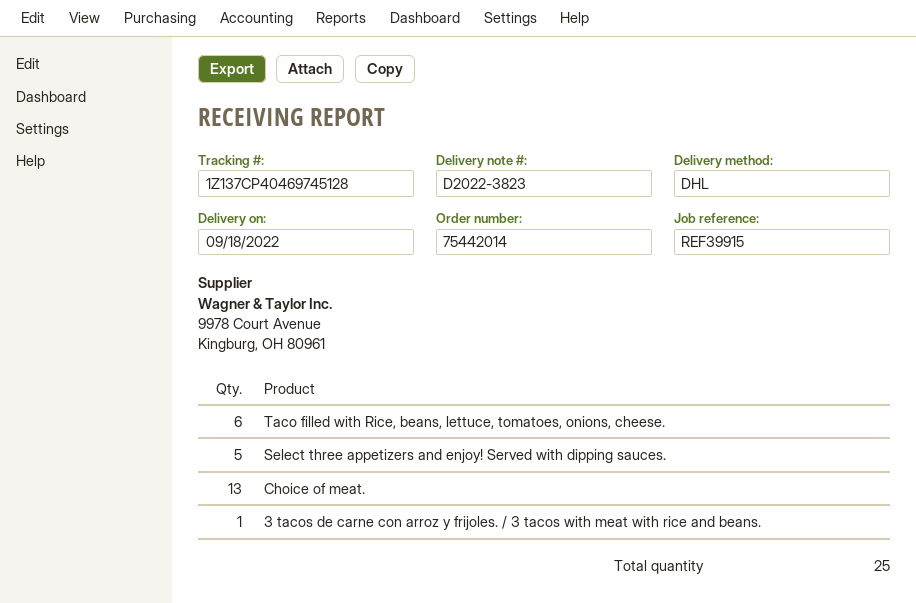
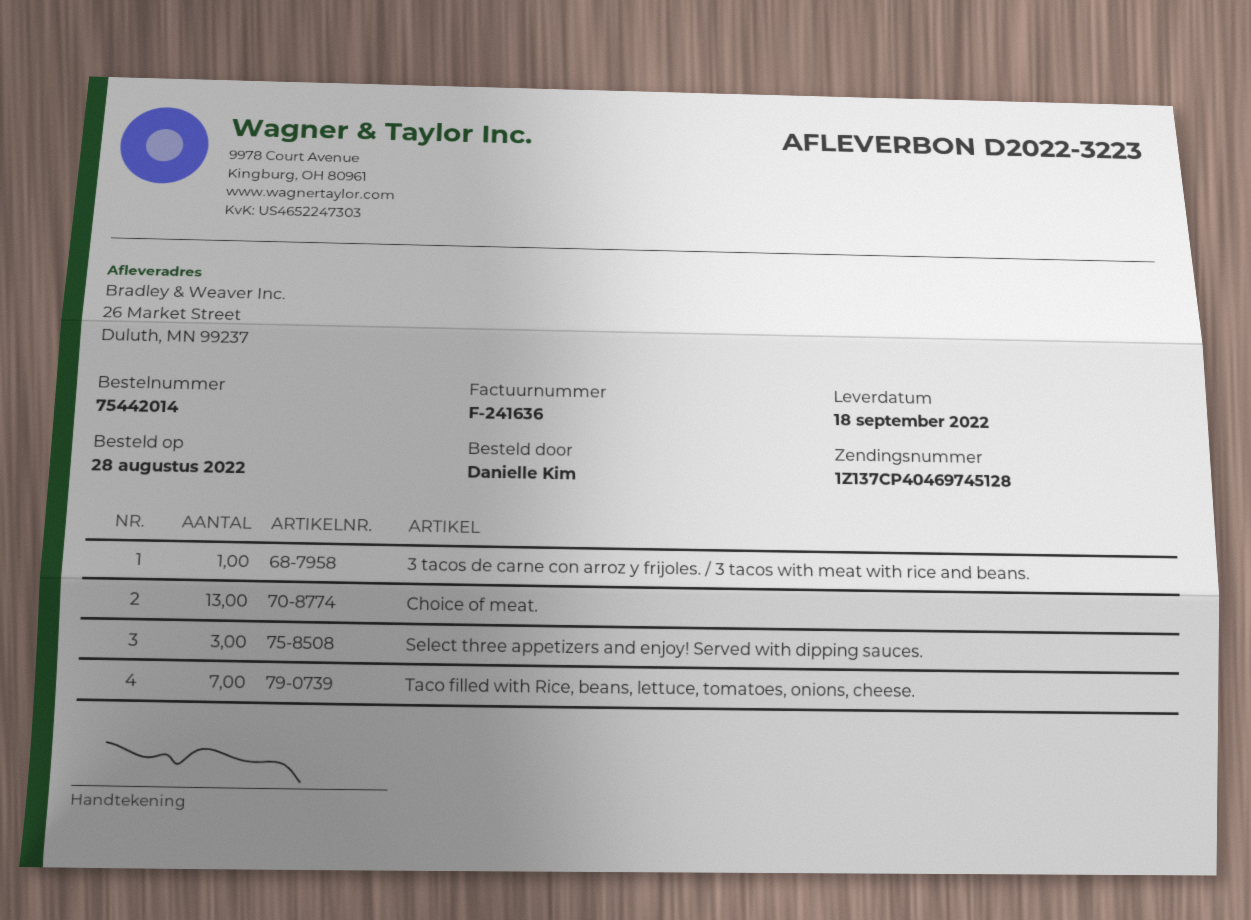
delivery note number: D2022-3823 -> D2022-3223
Taco filled with Rice, beans, lettuce, tomatoes, onions, cheese.: 6 -> 7
Select three appetizers and enjoy! Served with dipping sauces.: 5 -> 3

